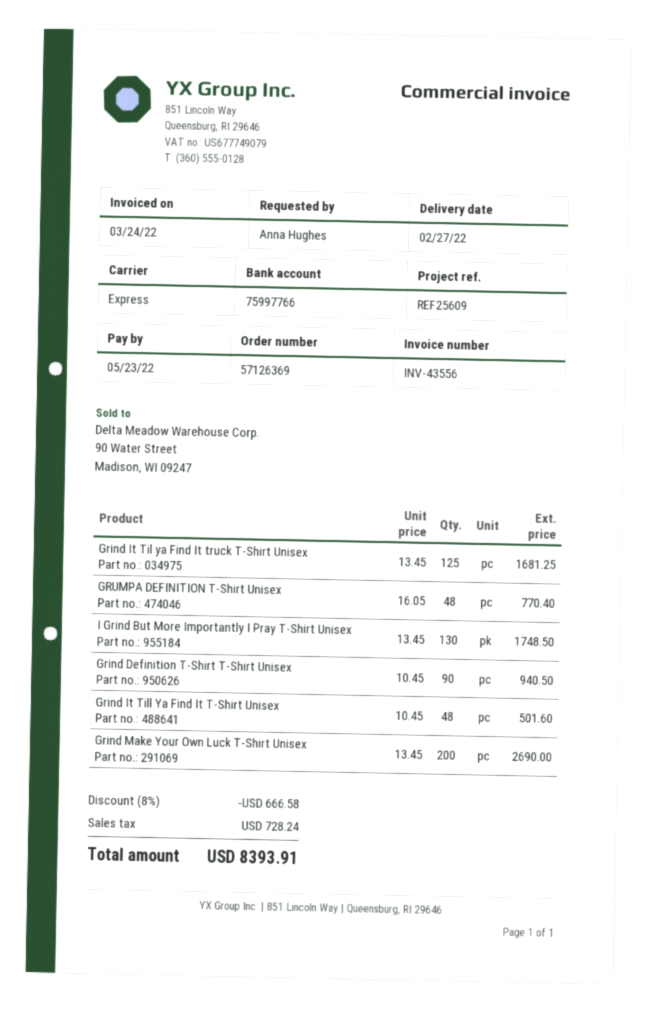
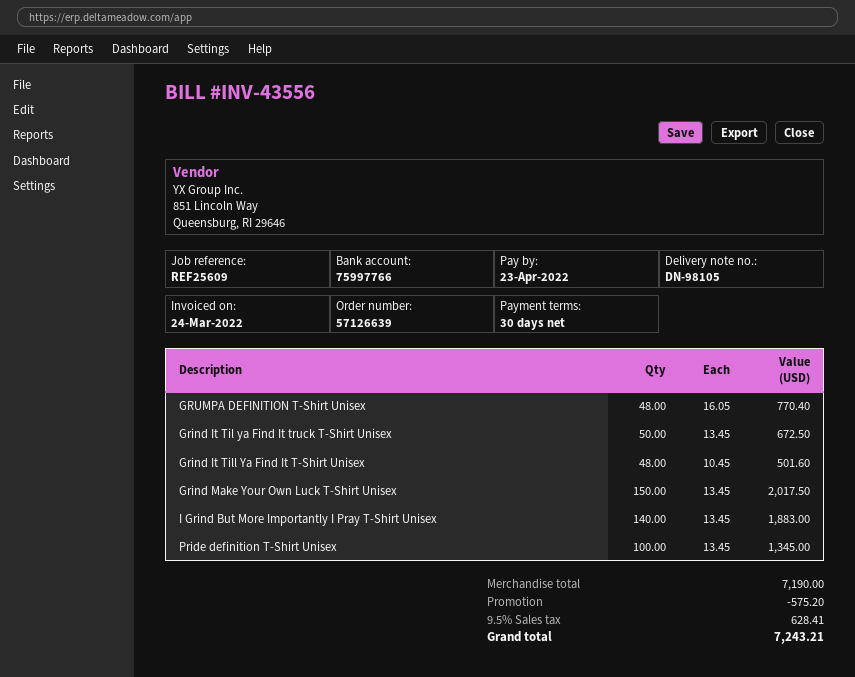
order number: 57126369 -> 57126639
due date: 2022-05-23 -> 2022-04-23
Grind It Til ya Find It truck T-Shirt Unisex: 125 x 13.45 = 1681.25 -> 50 x 13.45 = 672.50
I Grind But More Importantly I Pray T-Shirt Unisex: 130 x 13.45 = 1748.50 -> 140 x 13.45 = 1883.00
Grind Definition T-Shirt T-Shirt Unisex: 90 x 10.45 = 940.50 -> none
Grind Make Your Own Luck T-Shirt Unisex: 200 x 13.45 = 2690.00 -> 150 x 13.45 = 2017.50
Pride definition T-Shirt Unisex: none -> 100 x 13.45 = 1345.00
discount: 666.58 -> 575.20
tax: 728.24 -> 628.41
total: 8393.91 -> 7243.21

